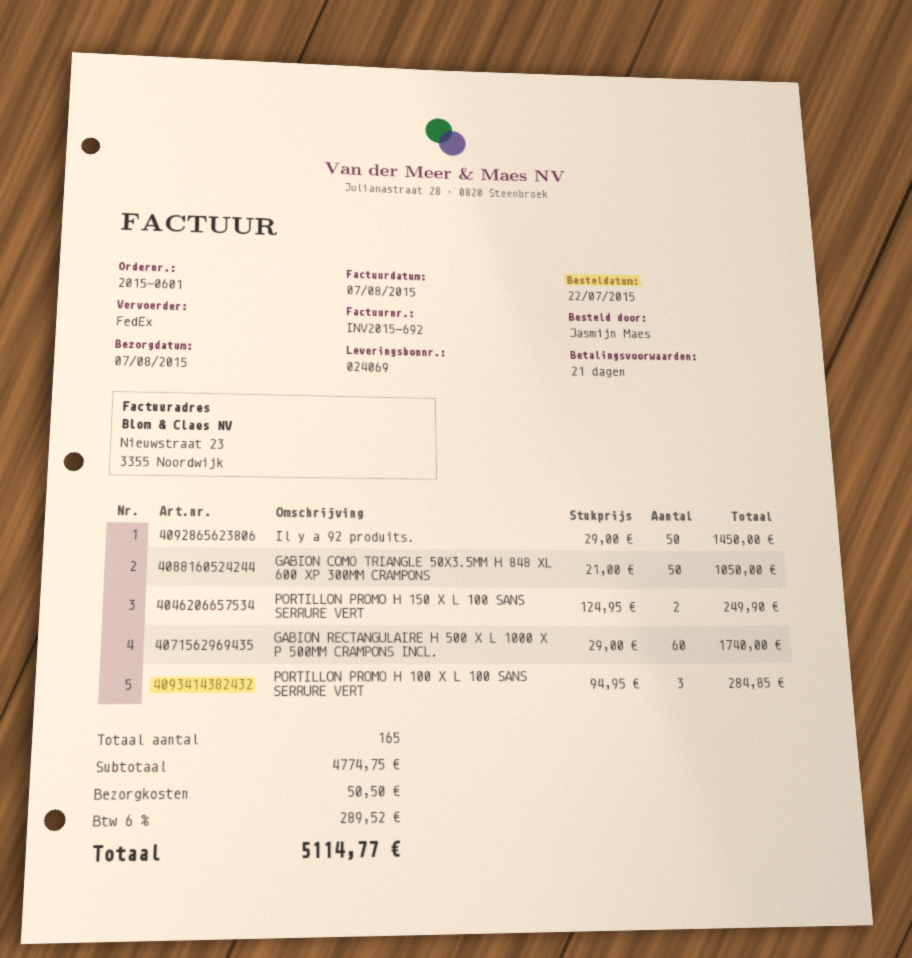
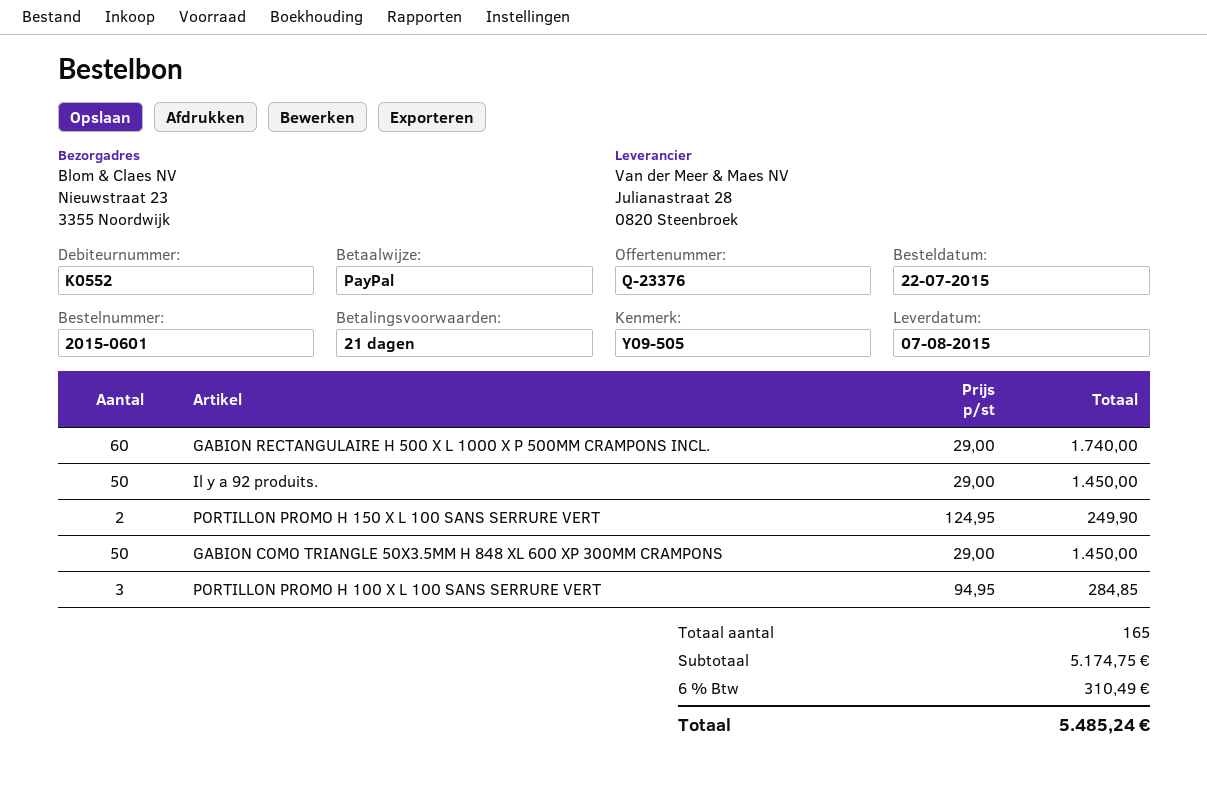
GABION COMO TRIANGLE 50X3.5MM H 848 XL 600 XP 300MM CRAMPONS: 50 x 21.00 = 1050.00 -> 50 x 29.00 = 1450.00
subtotal: 4774.75 -> 5174.75
shipping: 50.50 -> none
tax: 6% = 289.52 -> 6% = 310.49
total: 5114.77 -> 5485.24

